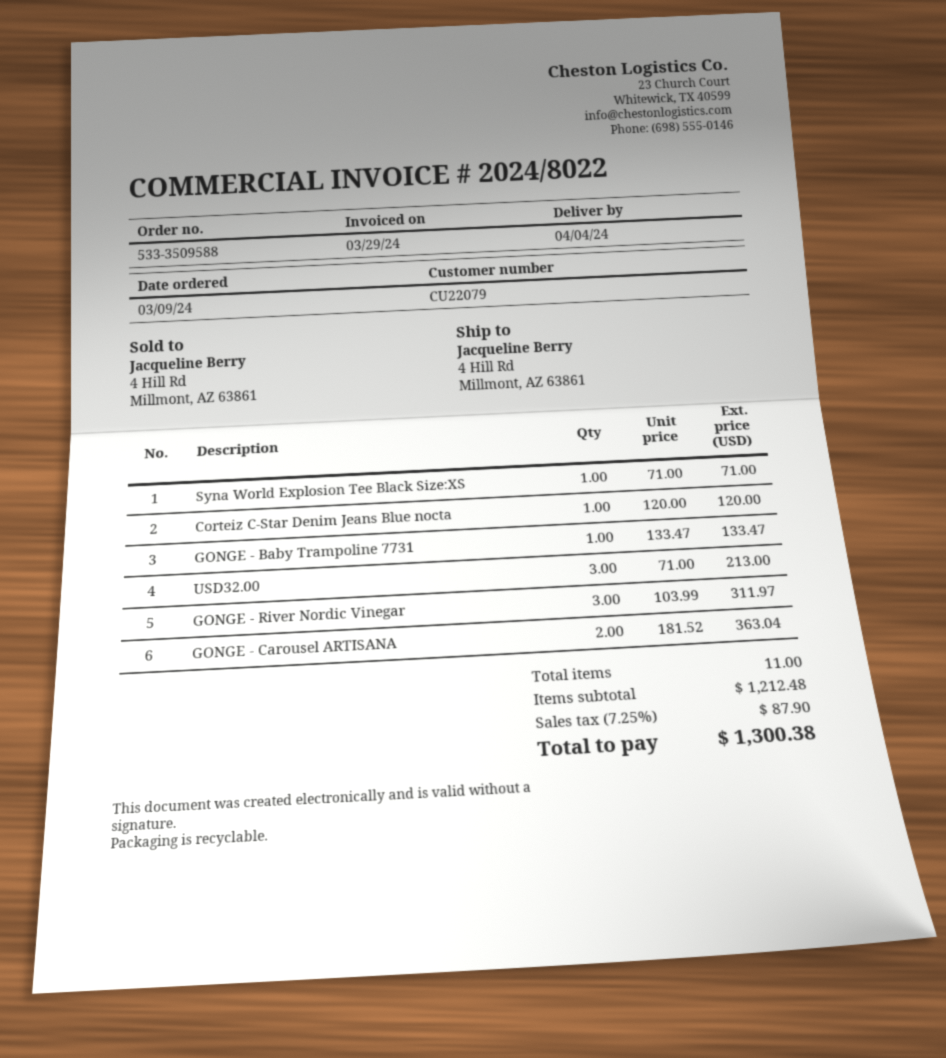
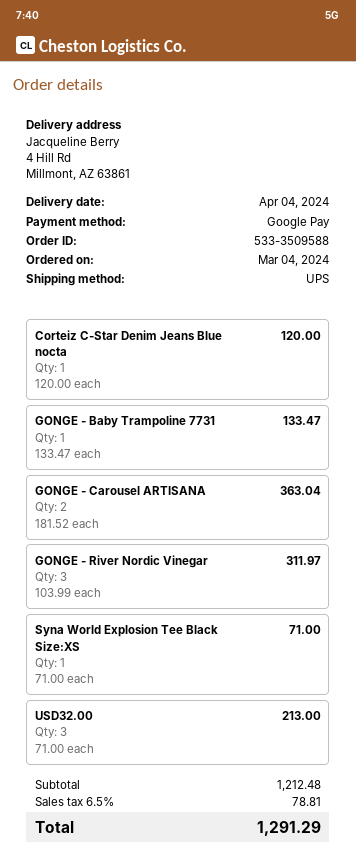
order date: 2024-03-09 -> 2024-03-04
tax: 7.25% = 87.90 -> 6.5% = 78.81
total: 1300.38 -> 1291.29

